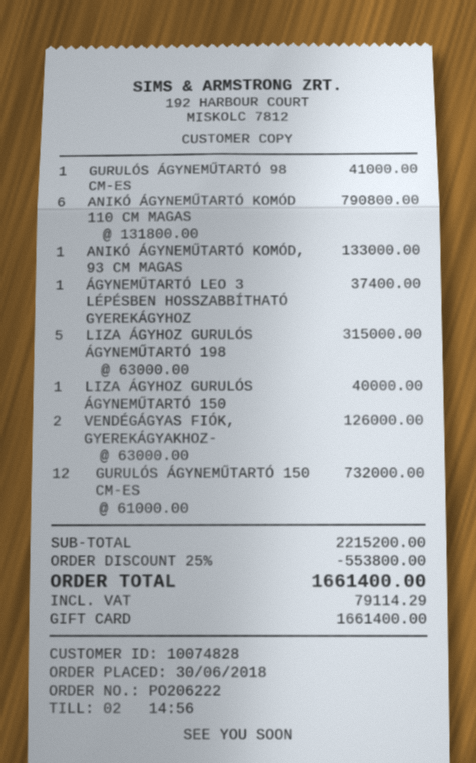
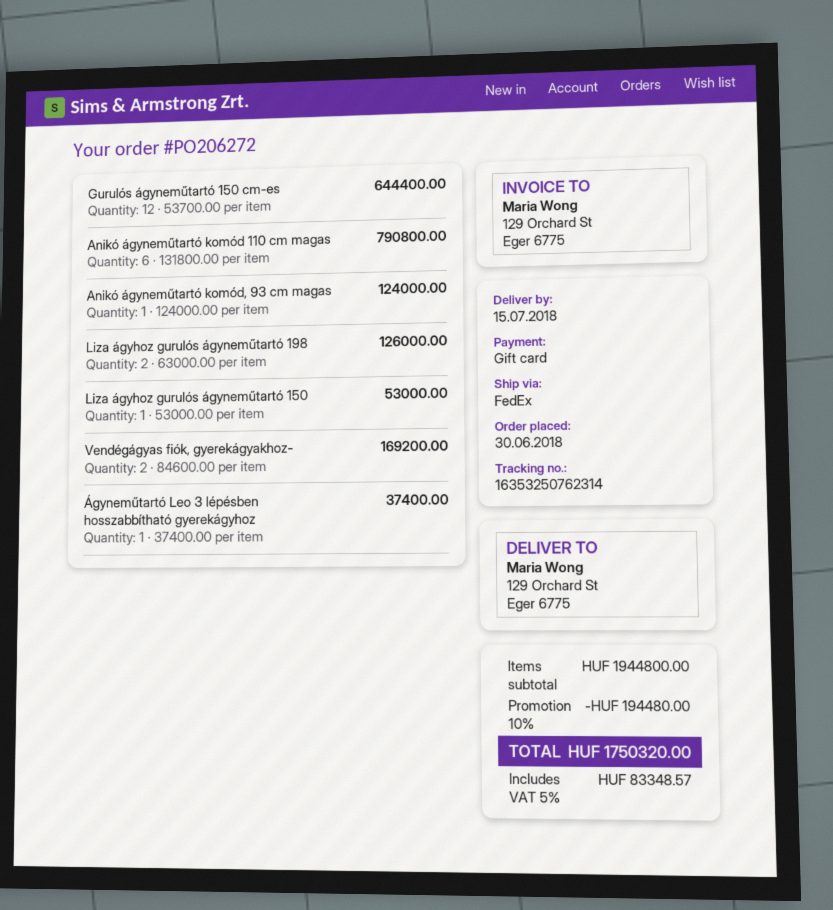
order number: PO206222 -> PO206272
GURULÓS ÁGYNEMŰTARTÓ 98 CM-ES: 1 x 41000.00 = 41000.00 -> none
ANIKÓ ÁGYNEMŰTARTÓ KOMÓD, 93 CM MAGAS: 1 x 133000.00 = 133000.00 -> 1 x 124000.00 = 124000.00
LIZA ÁGYHOZ GURULÓS ÁGYNEMŰTARTÓ 198: 5 x 63000.00 = 315000.00 -> 2 x 63000.00 = 126000.00
LIZA ÁGYHOZ GURULÓS ÁGYNEMŰTARTÓ 150: 1 x 40000.00 = 40000.00 -> 1 x 53000.00 = 53000.00
VENDÉGÁGYAS FIÓK, GYEREKÁGYAKHOZ-: 2 x 63000.00 = 126000.00 -> 2 x 84600.00 = 169200.00
GURULÓS ÁGYNEMŰTARTÓ 150 CM-ES: 12 x 61000.00 = 732000.00 -> 12 x 53700.00 = 644400.00
subtotal: 2215200.00 -> 1944800.00
discount: 25% = 553800.00 -> 10% = 194480.00
tax: 79114.29 -> 83348.57
total: 1661400.00 -> 1750320.00

